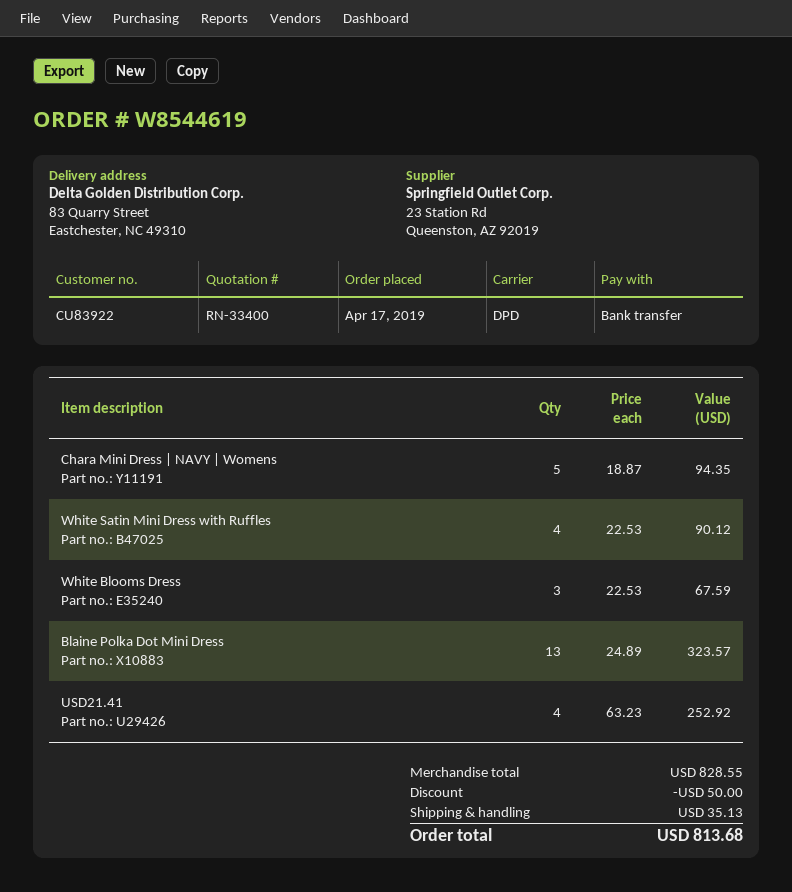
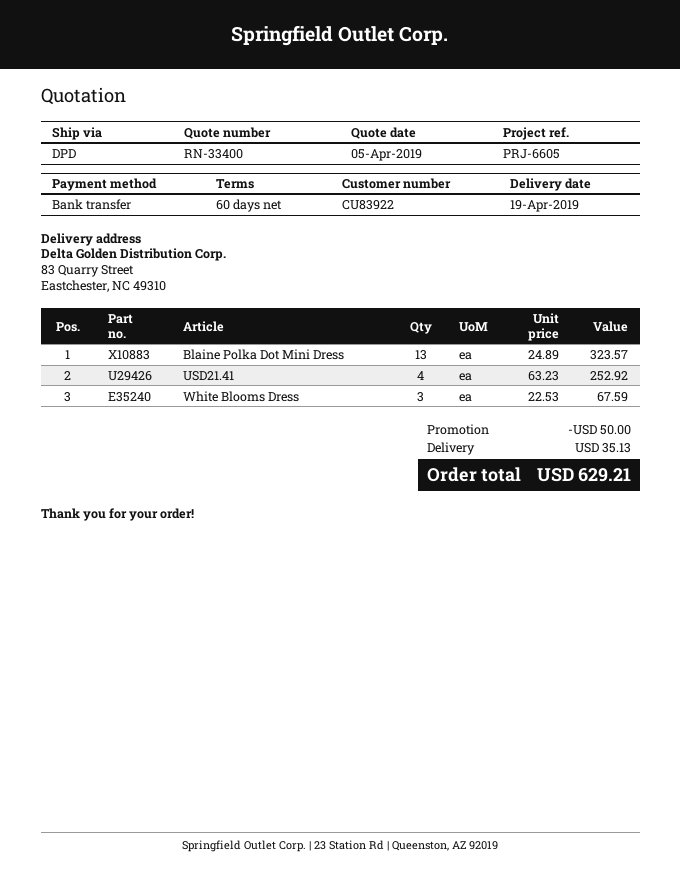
Chara Mini Dress | NAVY | Womens: 5 x 18.87 = 94.35 -> none
White Satin Mini Dress with Ruffles: 4 x 22.53 = 90.12 -> none
total: 813.68 -> 629.21

